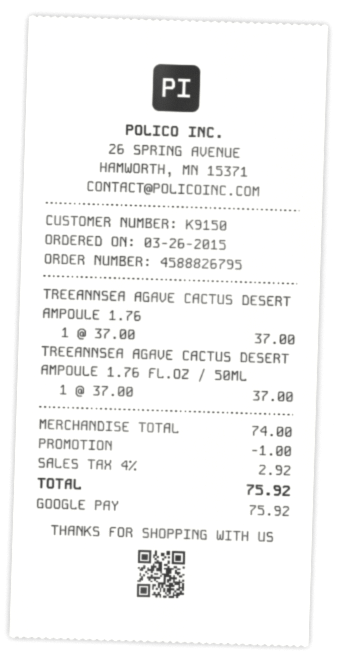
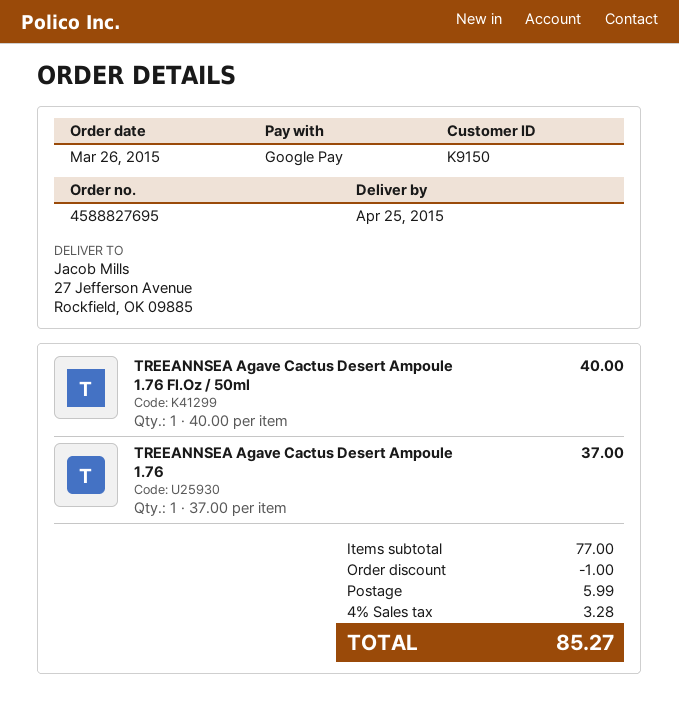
order number: 4588826795 -> 4588827695
TREEANNSEA AGAVE CACTUS DESERT AMPOULE 1.76 FL.OZ / 50ML: 1 x 37.00 = 37.00 -> 1 x 40.00 = 40.00
subtotal: 74.00 -> 77.00
shipping: none -> 5.99
tax: 4% = 2.92 -> 4% = 3.28
total: 75.92 -> 85.27

